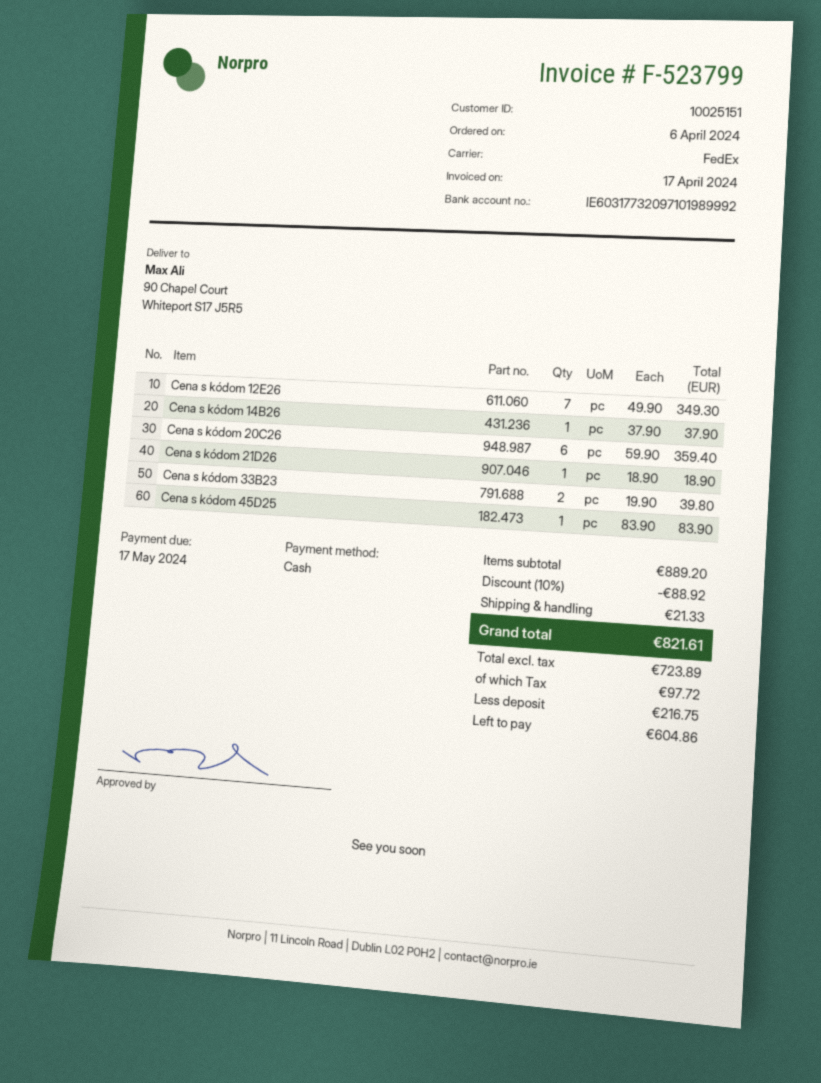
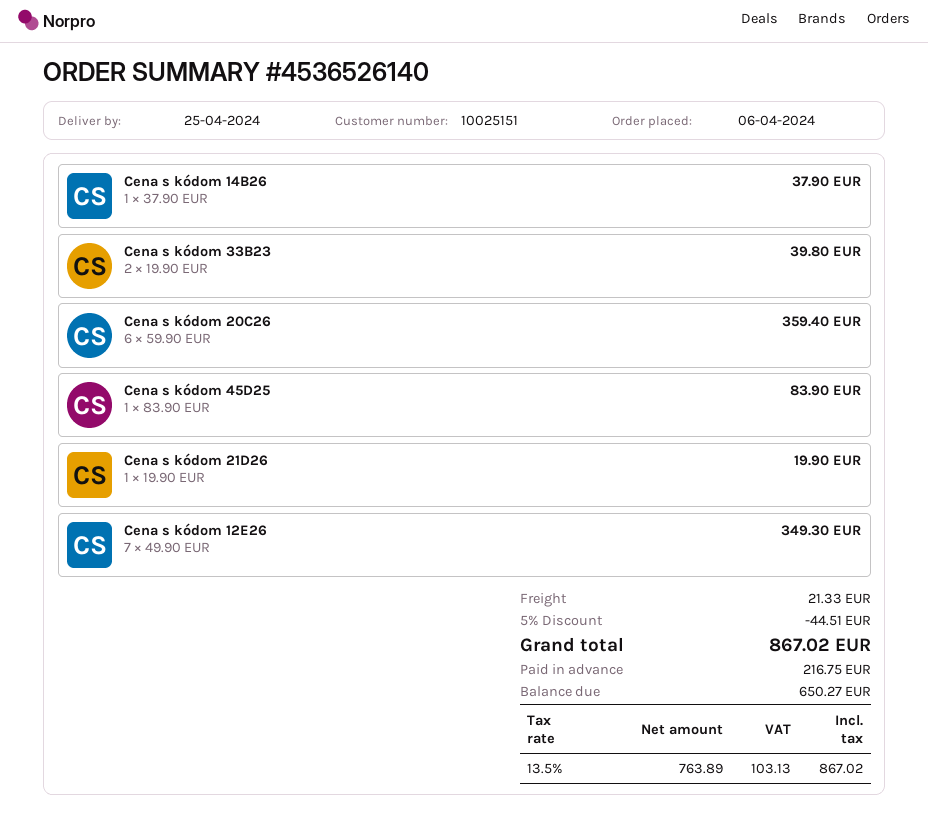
Cena s kódom 21D26: 1 x 18.90 = 18.90 -> 1 x 19.90 = 19.90
discount: 10% = 88.92 -> 5% = 44.51
net: 723.89 -> 763.89
tax: 97.72 -> 103.13
total: 821.61 -> 867.02
balance: 604.86 -> 650.27

